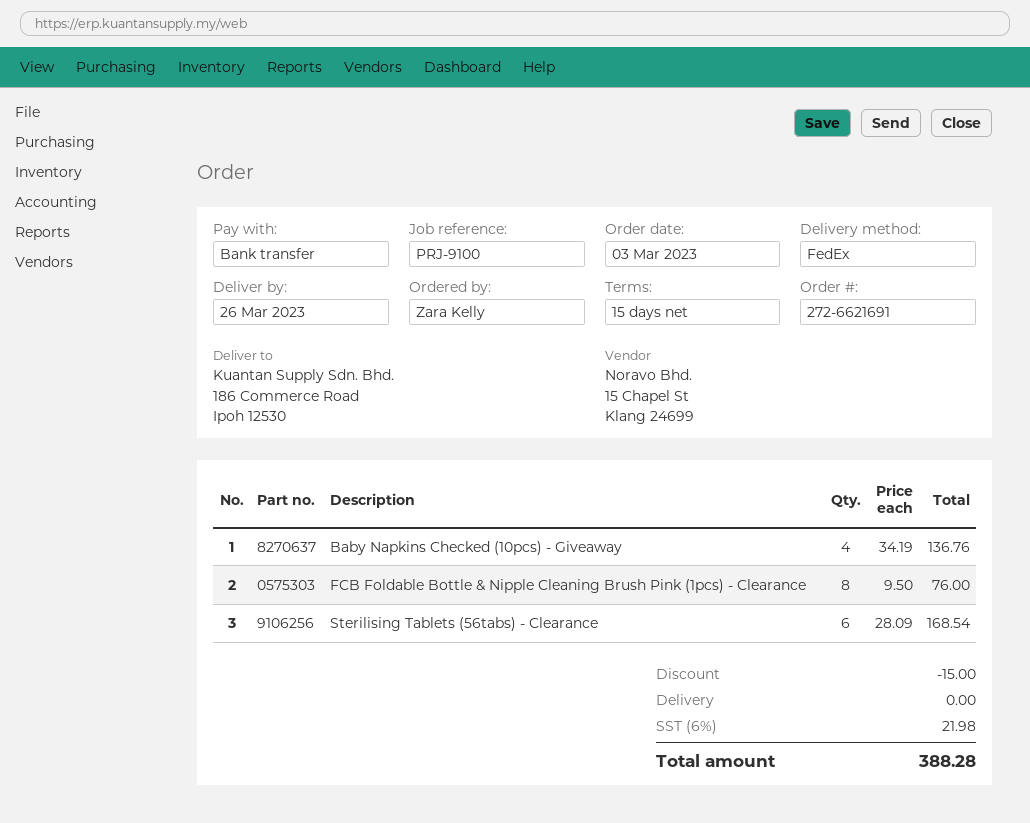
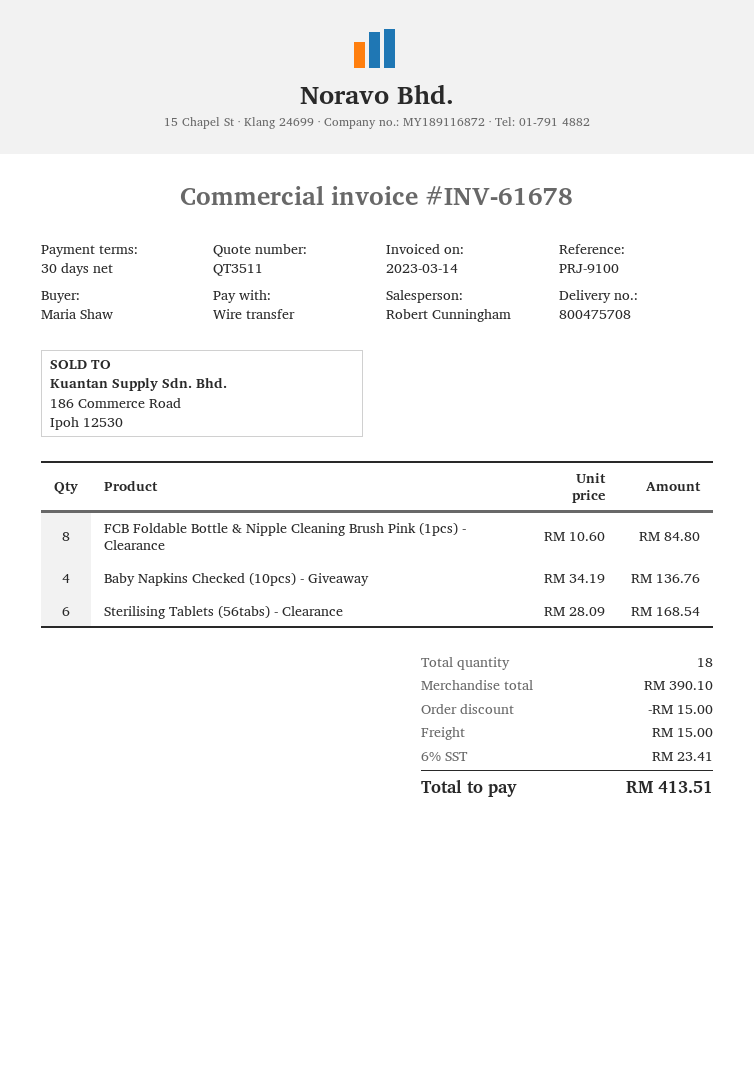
payment terms: 15 days -> 30 days
ordered by: Zara Kelly -> Maria Shaw
FCB Foldable Bottle & Nipple Cleaning Brush Pink (1pcs) - Clearance: 8 x 9.50 = 76.00 -> 8 x 10.60 = 84.80
shipping: 0.00 -> 15.00
tax: 6% = 21.98 -> 6% = 23.41
total: 388.28 -> 413.51

